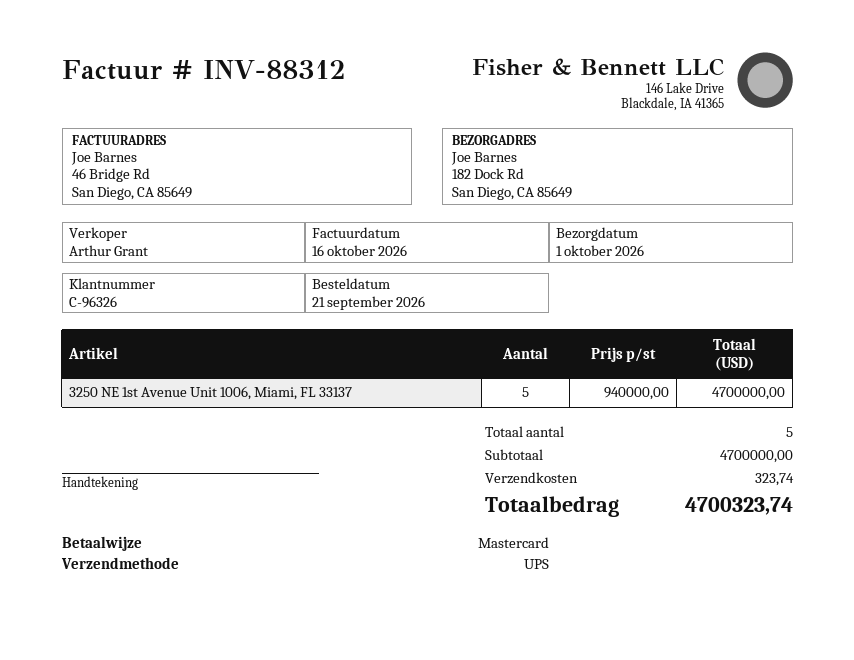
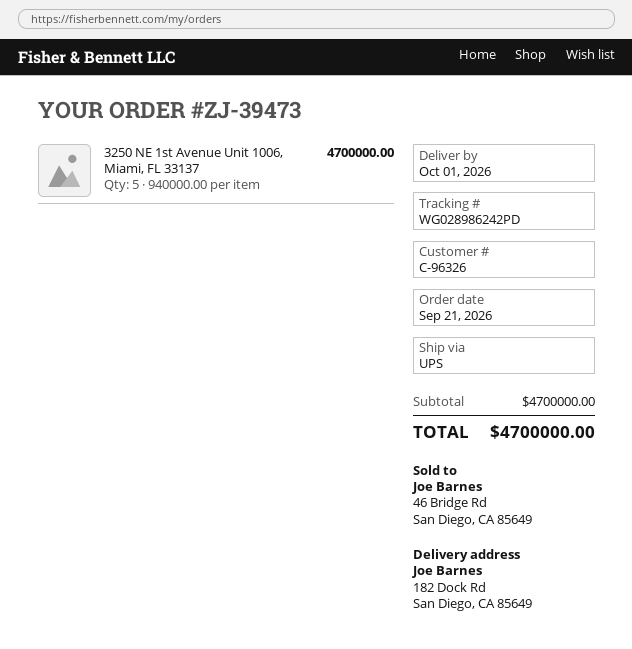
shipping: 323.74 -> none
total: 4700323.74 -> 4700000.00

